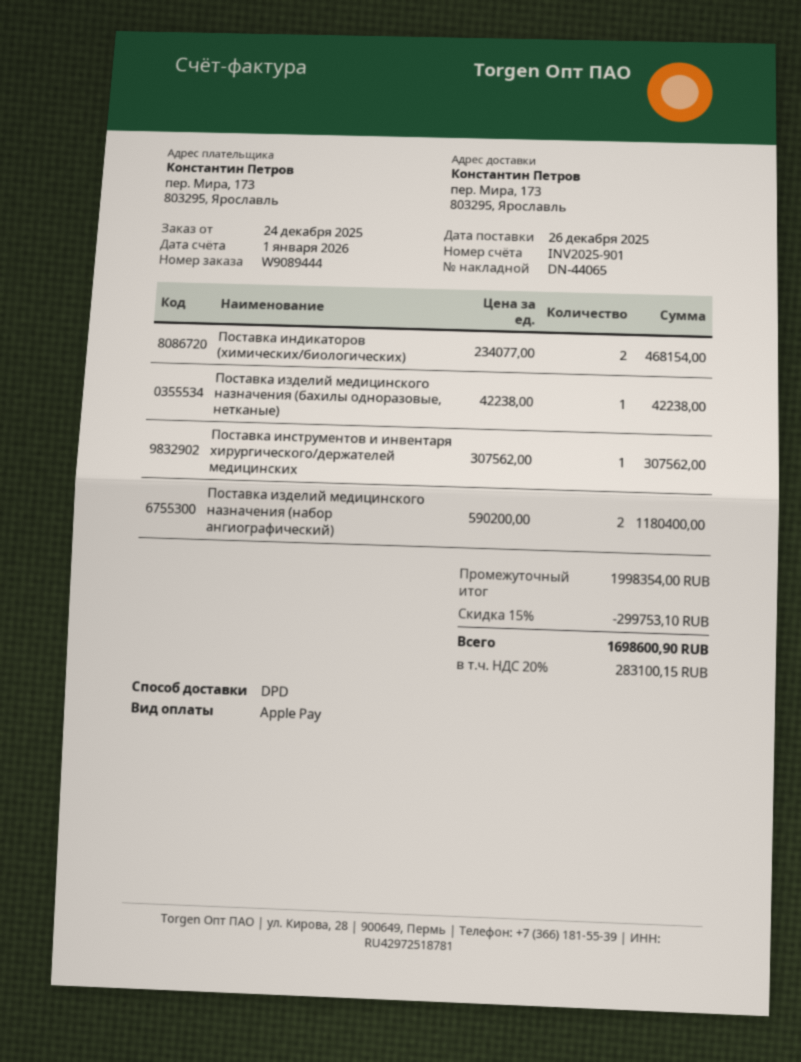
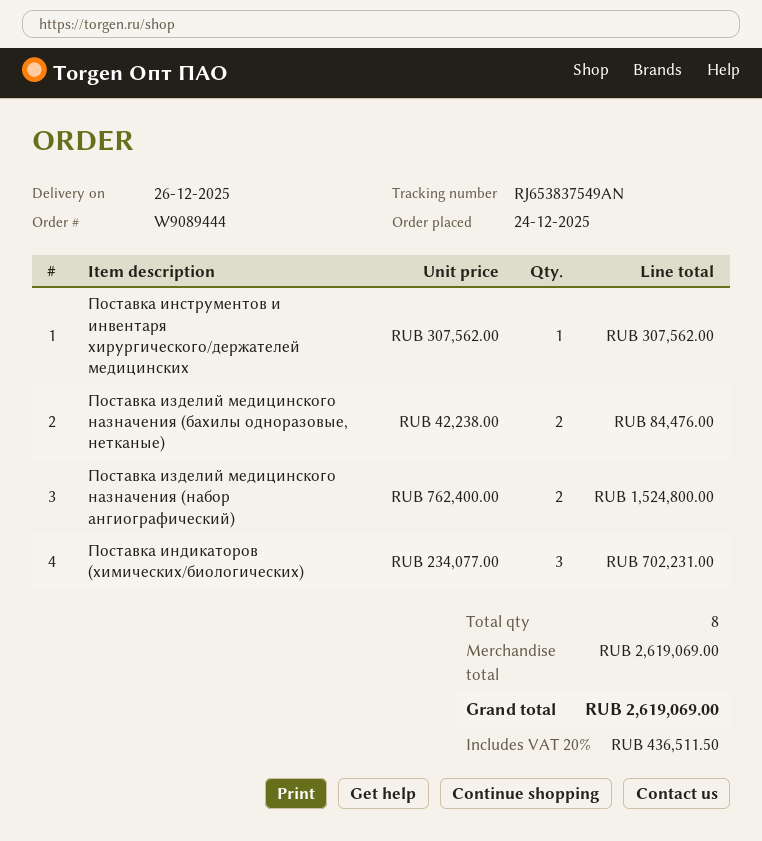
Поставка индикаторов (химических/биологических): 2 x 234077.00 = 468154.00 -> 3 x 234077.00 = 702231.00
Поставка изделий медицинского назначения (бахилы одноразовые, нетканые): 1 x 42238.00 = 42238.00 -> 2 x 42238.00 = 84476.00
Поставка изделий медицинского назначения (набор ангиографический): 2 x 590200.00 = 1180400.00 -> 2 x 762400.00 = 1524800.00
subtotal: 1998354.00 -> 2619069.00
discount: 15% = 299753.10 -> none
tax: 20% = 283100.15 -> 20% = 436511.50
total: 1698600.90 -> 2619069.00

